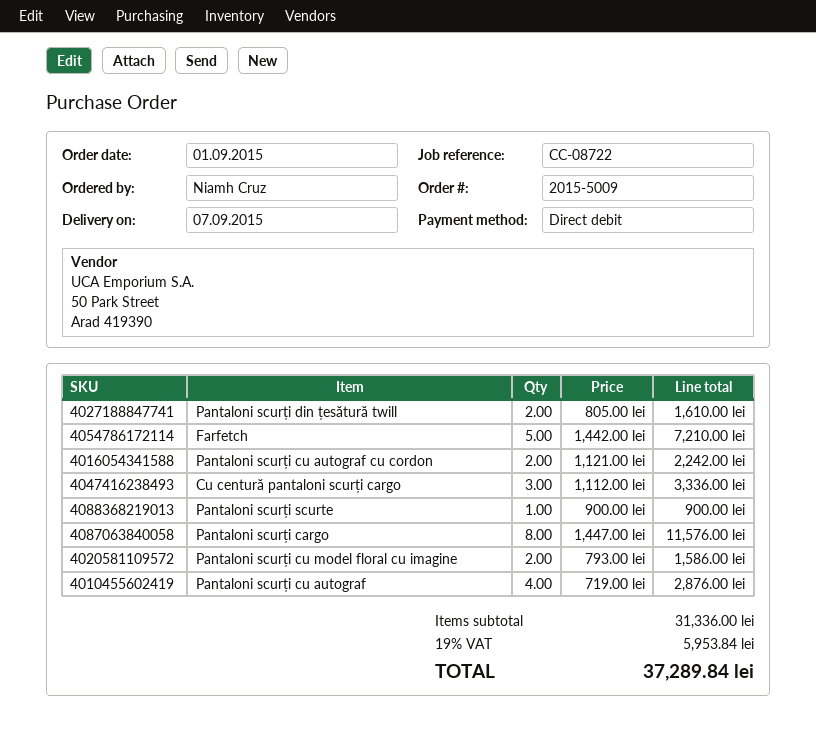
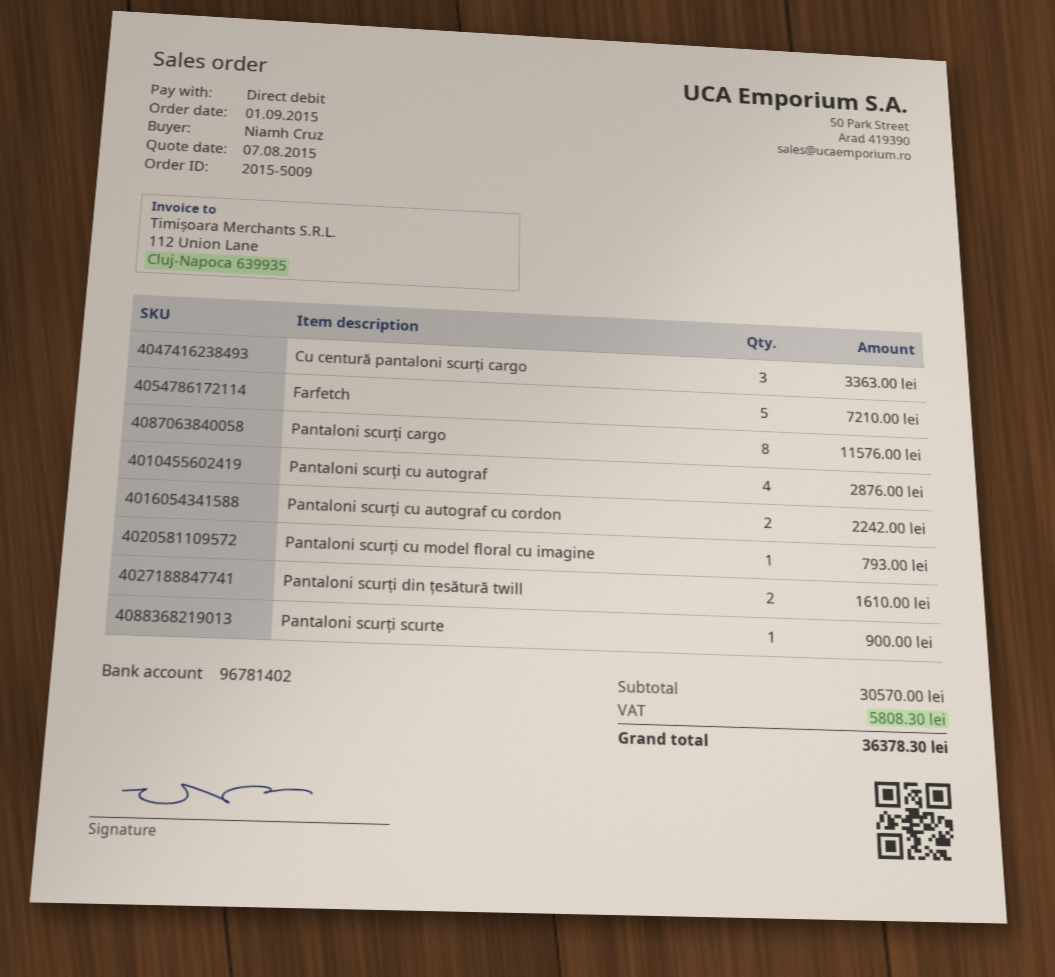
Cu centură pantaloni scurți cargo: 3 for 3336.00 -> 3 for 3363.00
Pantaloni scurți cu model floral cu imagine: 2 for 1586.00 -> 1 for 793.00
subtotal: 31336.00 -> 30570.00
tax: 5953.84 -> 5808.30
total: 37289.84 -> 36378.30

